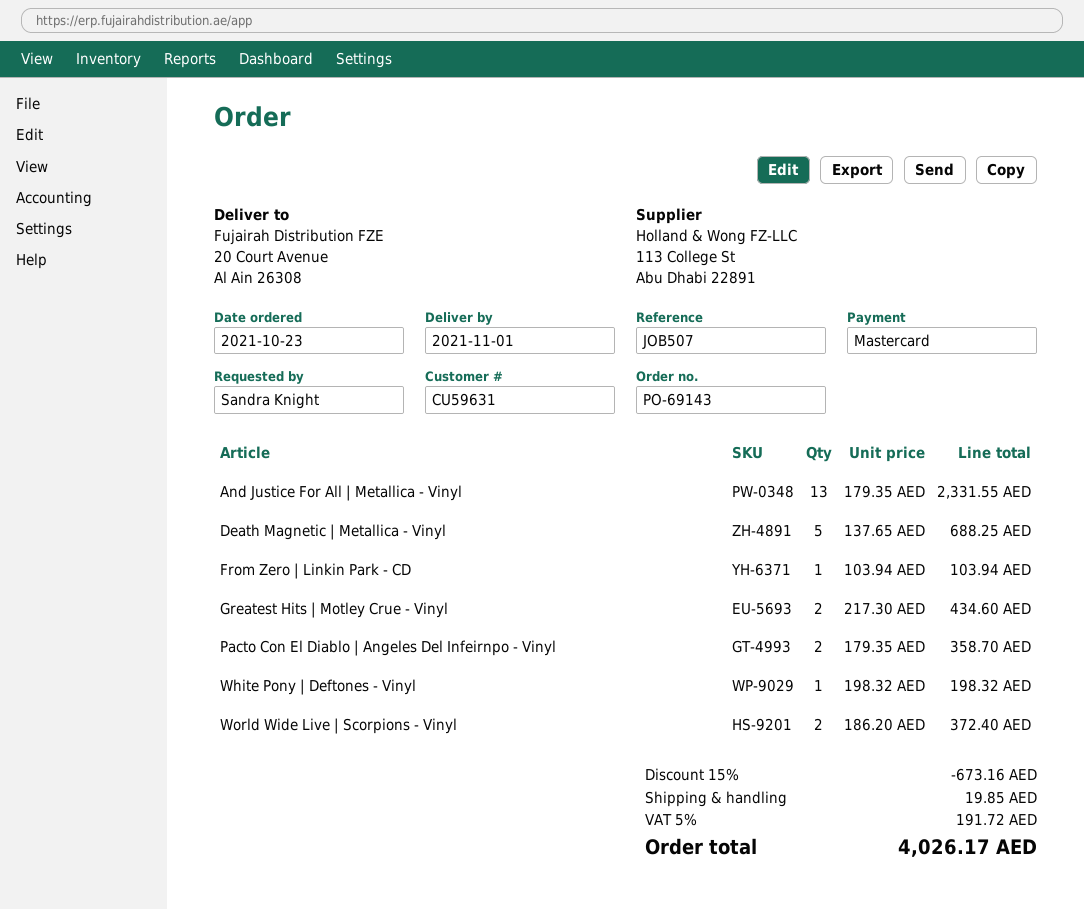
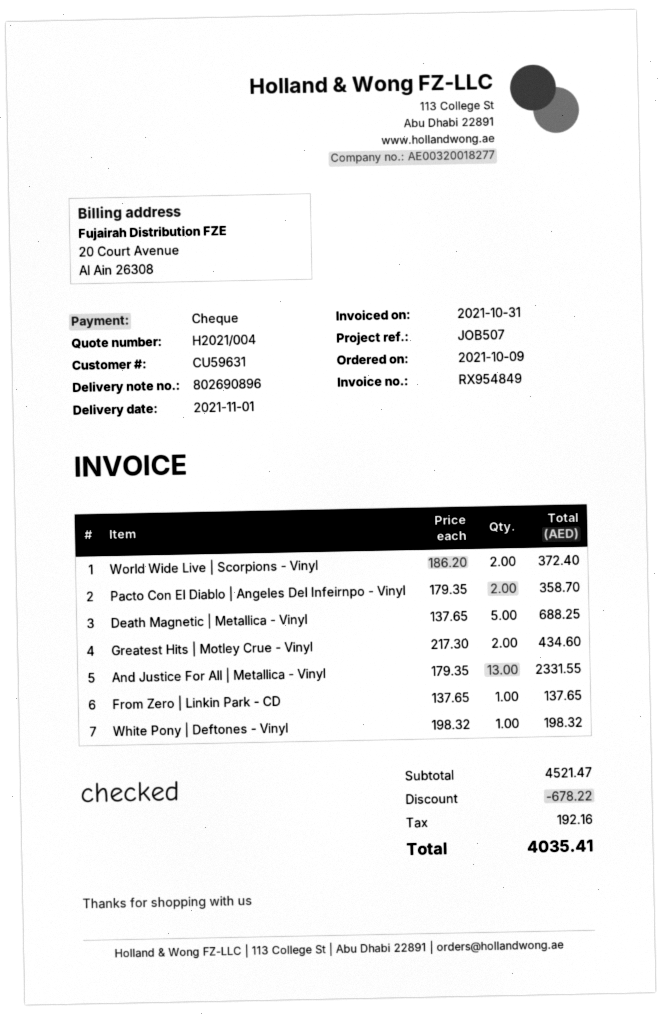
order date: 2021-10-23 -> 2021-10-09
payment method: Mastercard -> cheque
From Zero | Linkin Park - CD: 1 x 103.94 = 103.94 -> 1 x 137.65 = 137.65
discount: 673.16 -> 678.22
shipping: 19.85 -> none
tax: 191.72 -> 192.16
total: 4026.17 -> 4035.41

